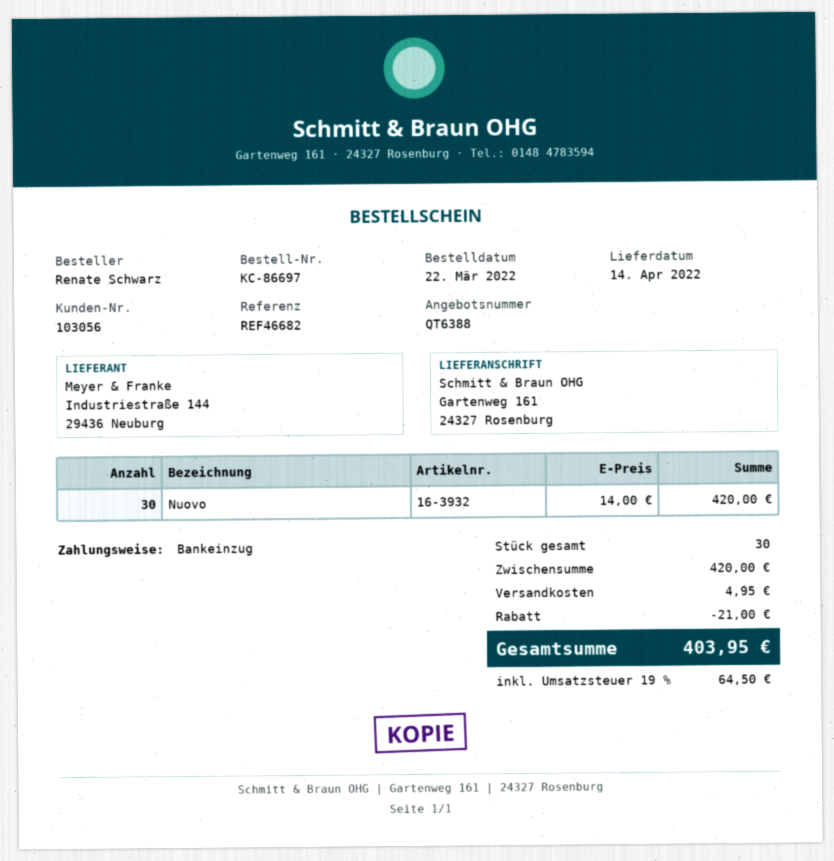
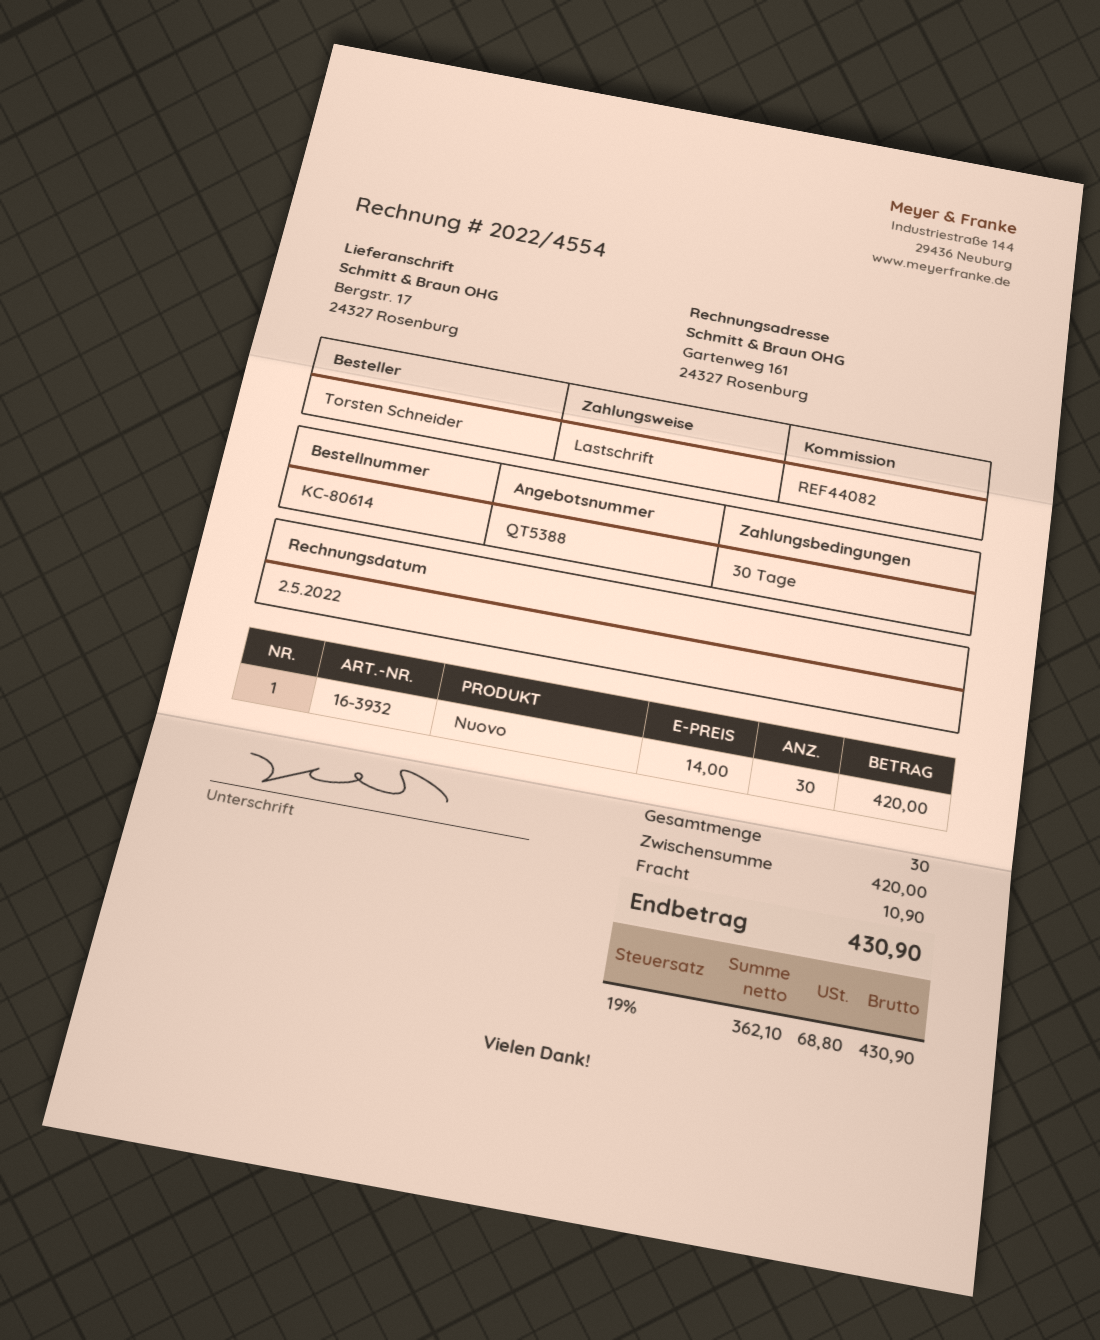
quote number: QT6388 -> QT5388
order number: KC-86697 -> KC-80614
reference: REF46682 -> REF44082
ordered by: Renate Schwarz -> Torsten Schneider
ship to: Gartenweg 161, 24327 Rosenburg -> Bergstr. 17, 24327 Rosenburg
discount: 21.00 -> none
shipping: 4.95 -> 10.90
tax: 19% = 64.50 -> 19% = 68.80
total: 403.95 -> 430.90

